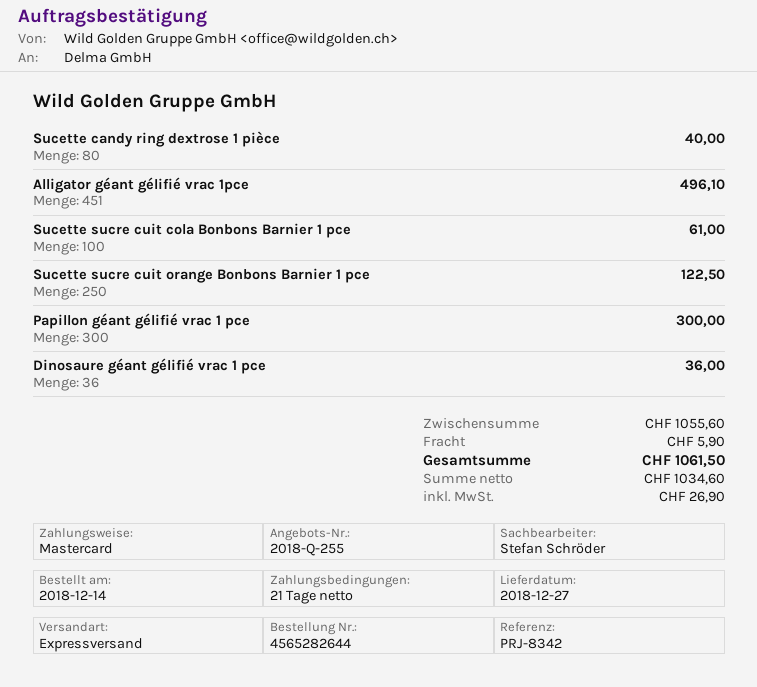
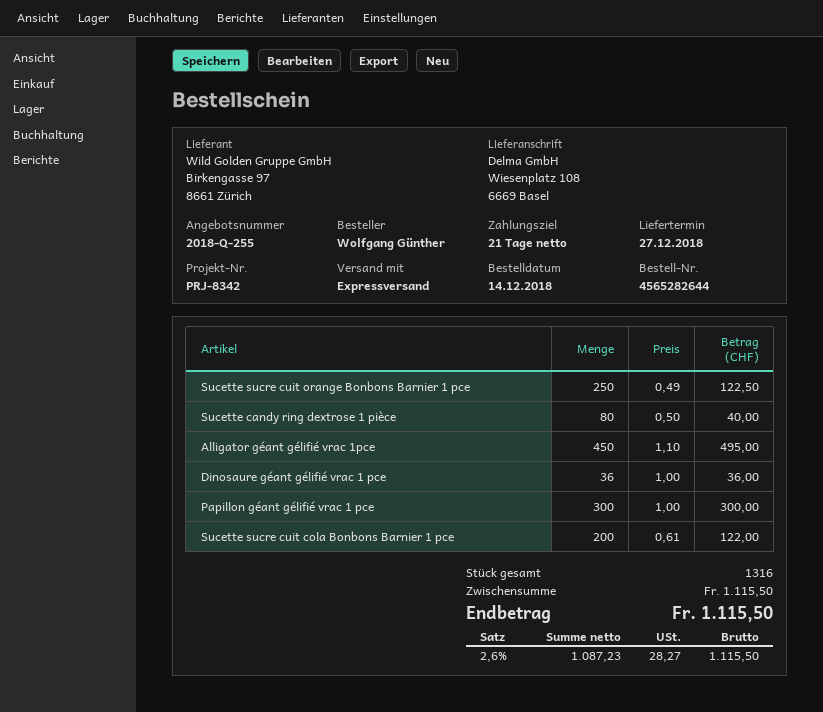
Alligator géant gélifié vrac 1pce: 451 for 496.10 -> 450 for 495.00
Sucette sucre cuit cola Bonbons Barnier 1 pce: 100 for 61.00 -> 200 for 122.00
subtotal: 1055.60 -> 1115.50
shipping: 5.90 -> none
net: 1034.60 -> 1087.23
tax: 26.90 -> 28.27
total: 1061.50 -> 1115.50

